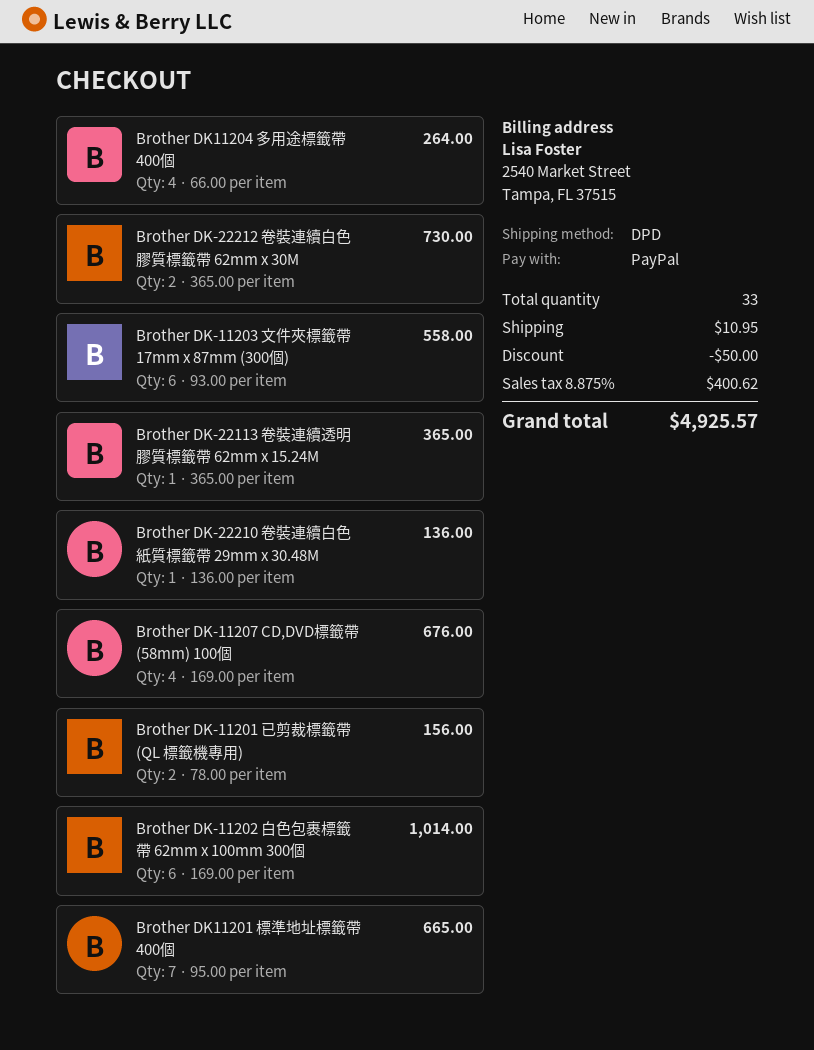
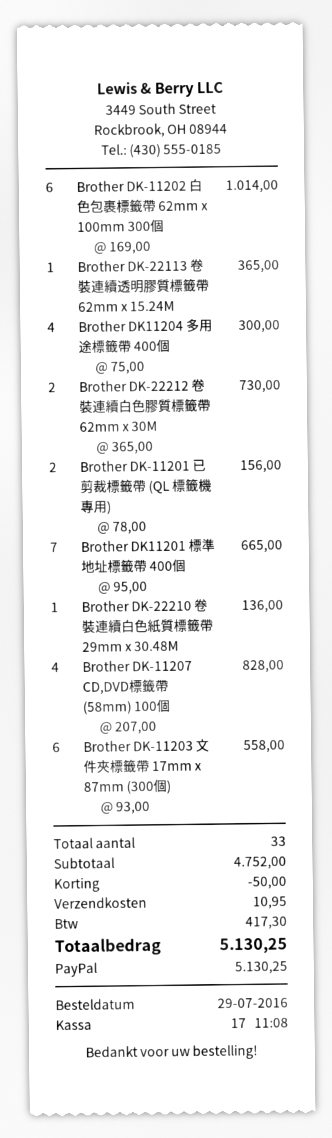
Brother DK11204 多用途標籤帶 400個: 4 x 66.00 = 264.00 -> 4 x 75.00 = 300.00
Brother DK-11207 CD,DVD標籤帶 (58mm) 100個: 4 x 169.00 = 676.00 -> 4 x 207.00 = 828.00
tax: 400.62 -> 417.30
total: 4925.57 -> 5130.25

